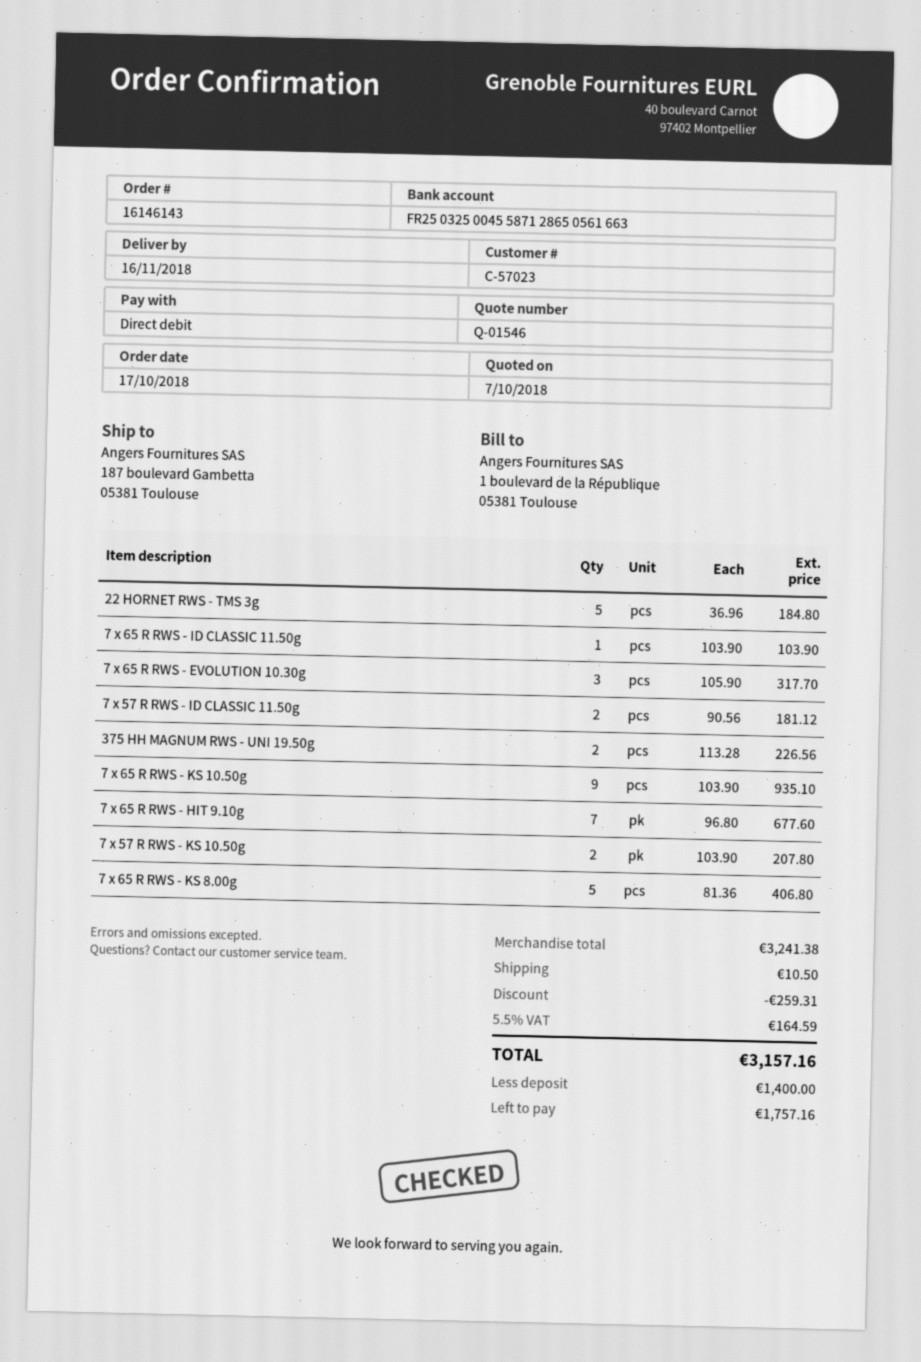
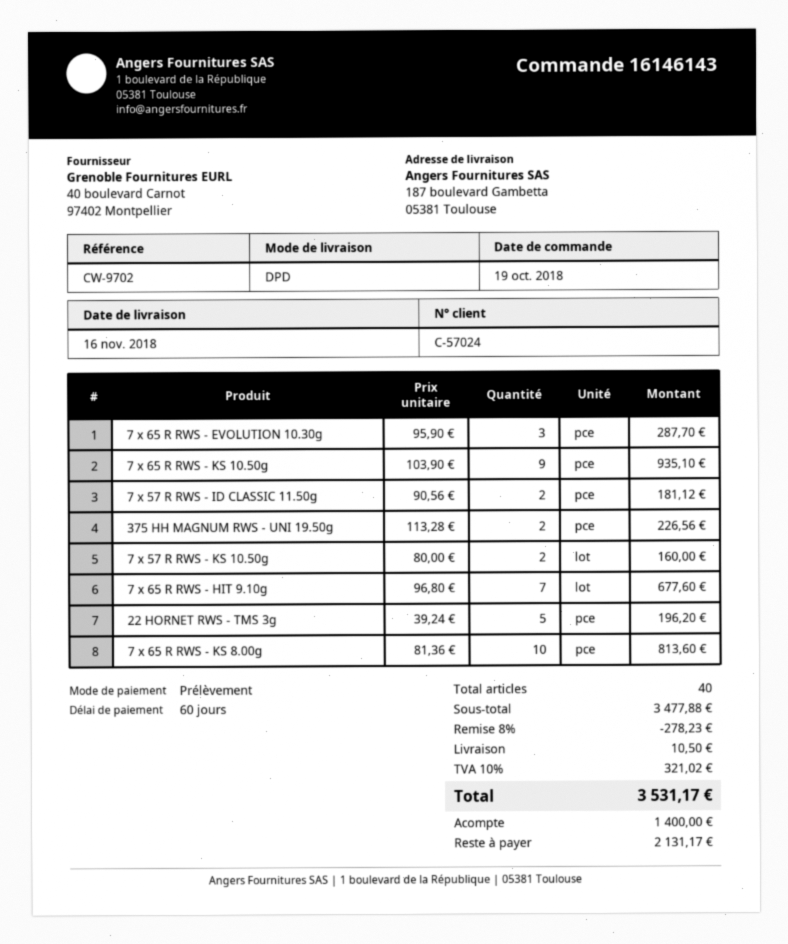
order date: 2018-10-17 -> 2018-10-19
customer number: C-57023 -> C-57024
22 HORNET RWS - TMS 3g: 5 x 36.96 = 184.80 -> 5 x 39.24 = 196.20
7 x 65 R RWS - ID CLASSIC 11.50g: 1 x 103.90 = 103.90 -> none
7 x 65 R RWS - EVOLUTION 10.30g: 3 x 105.90 = 317.70 -> 3 x 95.90 = 287.70
7 x 57 R RWS - KS 10.50g: 2 x 103.90 = 207.80 -> 2 x 80.00 = 160.00
7 x 65 R RWS - KS 8.00g: 5 x 81.36 = 406.80 -> 10 x 81.36 = 813.60
subtotal: 3241.38 -> 3477.88
discount: 259.31 -> 278.23
tax: 5.5% = 164.59 -> 10% = 321.02
total: 3157.16 -> 3531.17
balance: 1757.16 -> 2131.17

